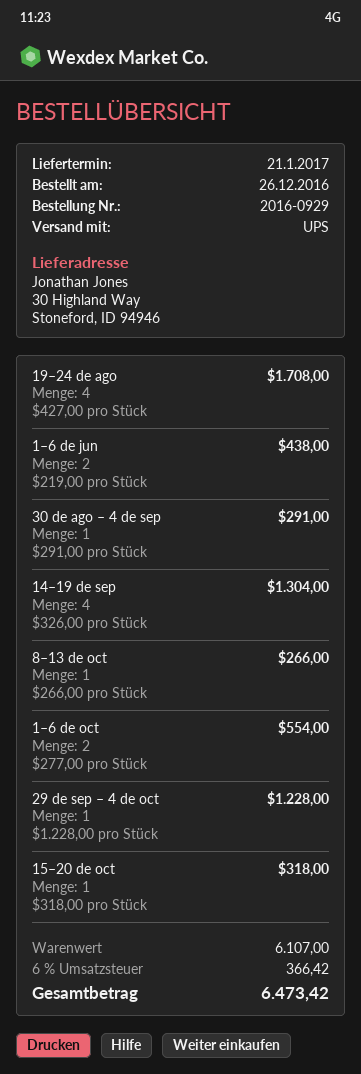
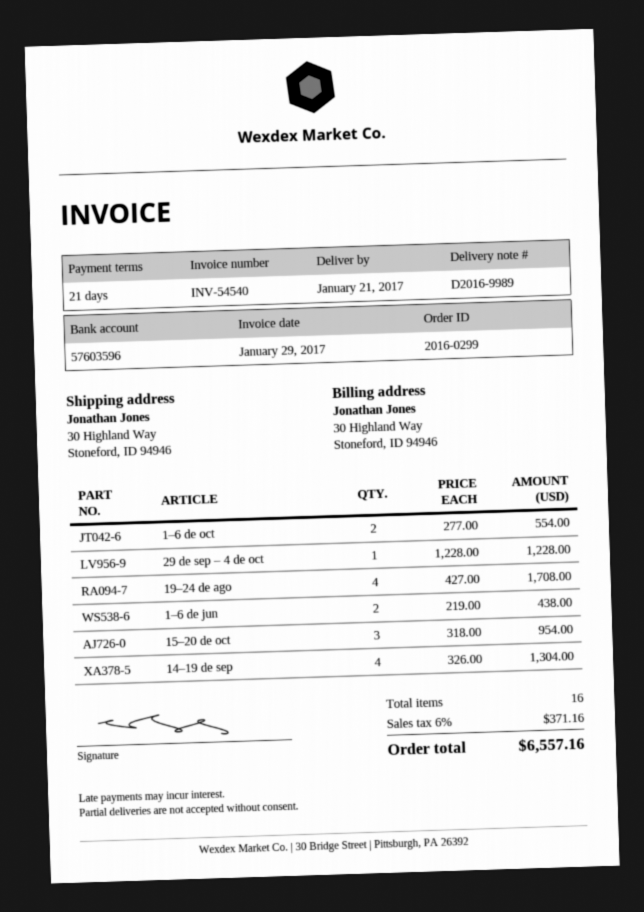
order number: 2016-0929 -> 2016-0299
30 de ago – 4 de sep: 1 x 291.00 = 291.00 -> none
8–13 de oct: 1 x 266.00 = 266.00 -> none
15–20 de oct: 1 x 318.00 = 318.00 -> 3 x 318.00 = 954.00
tax: 6% = 366.42 -> 6% = 371.16
total: 6473.42 -> 6557.16

